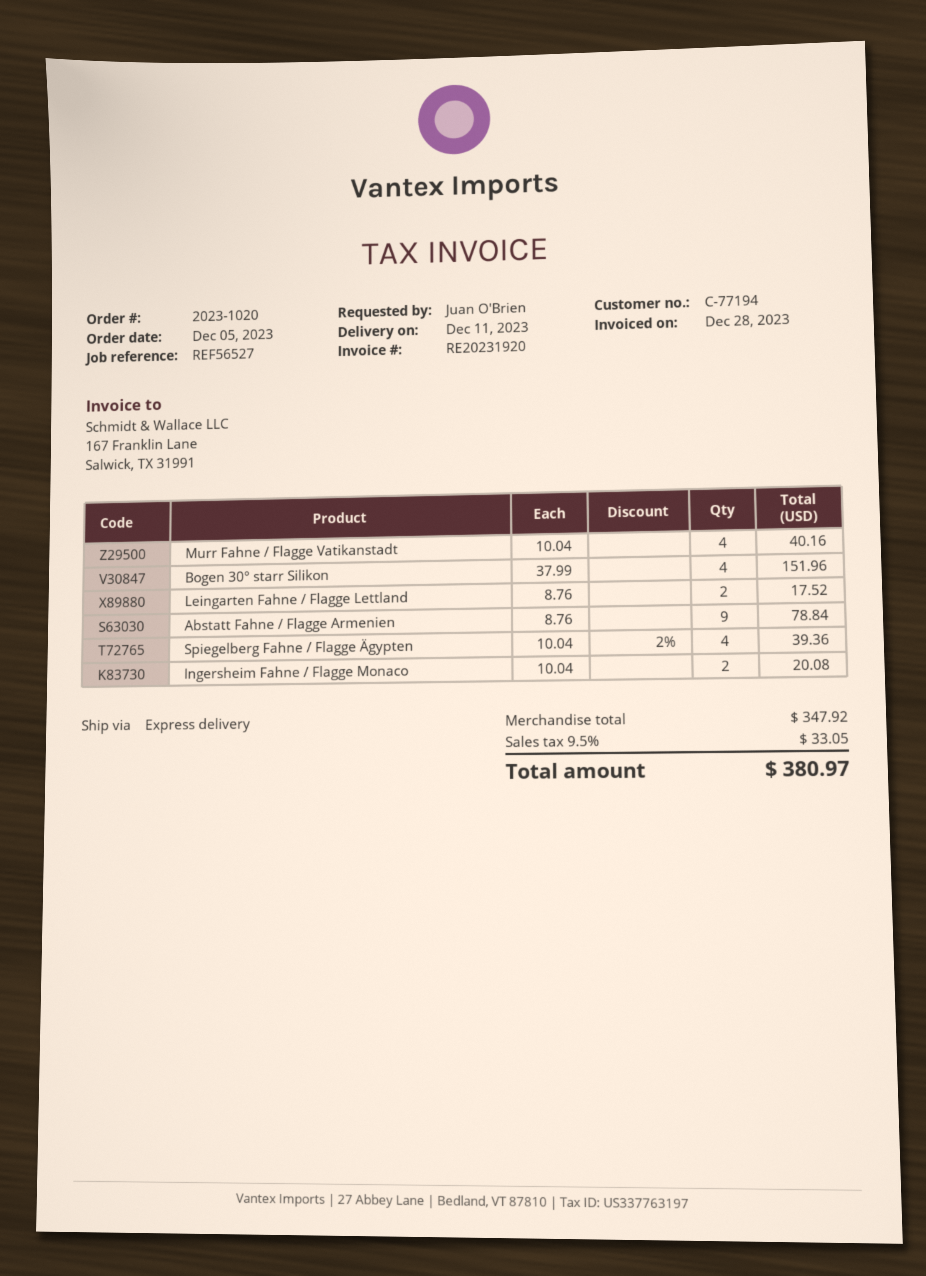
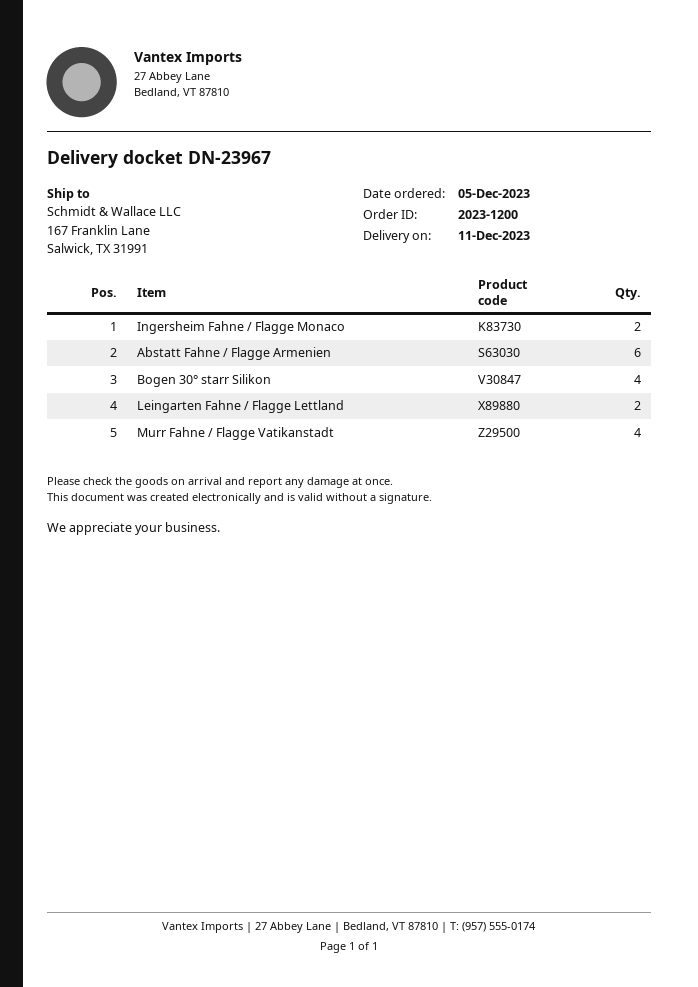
order number: 2023-1020 -> 2023-1200
Abstatt Fahne / Flagge Armenien: 9 -> 6
Spiegelberg Fahne / Flagge Ägypten: 4 -> none

